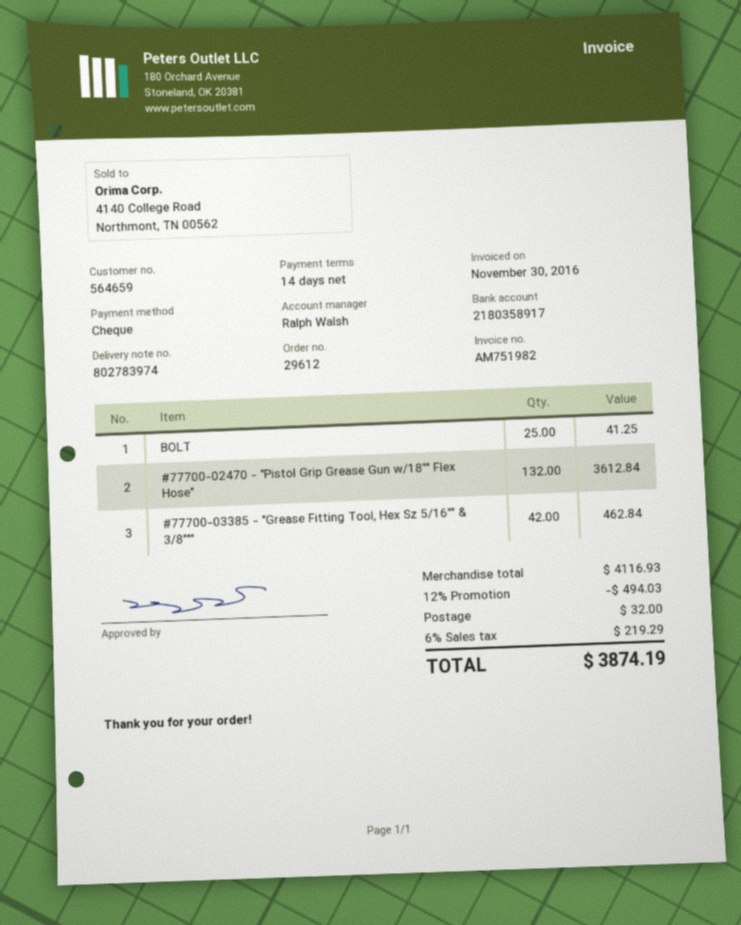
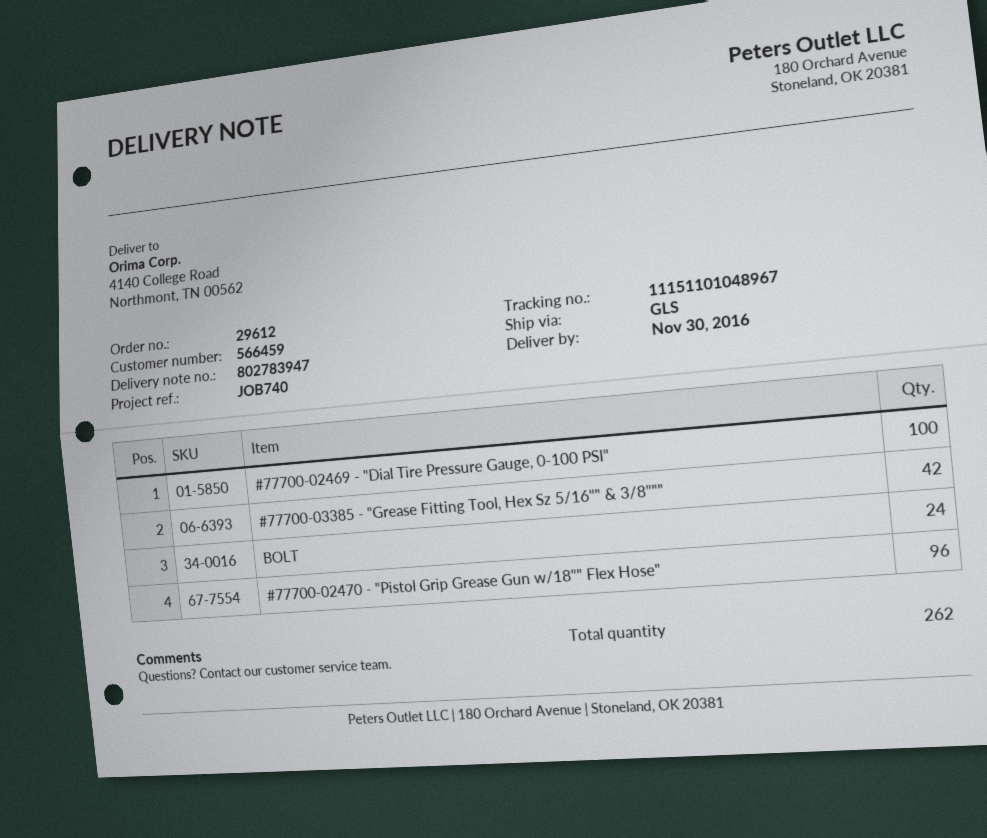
delivery note number: 802783974 -> 802783947
customer number: 564659 -> 566459
BOLT: 25 -> 24
#77700-02470 - "Pistol Grip Grease Gun w/18"" Flex Hose": 132 -> 96
#77700-02469 - "Dial Tire Pressure Gauge, 0-100 PSI": none -> 100

